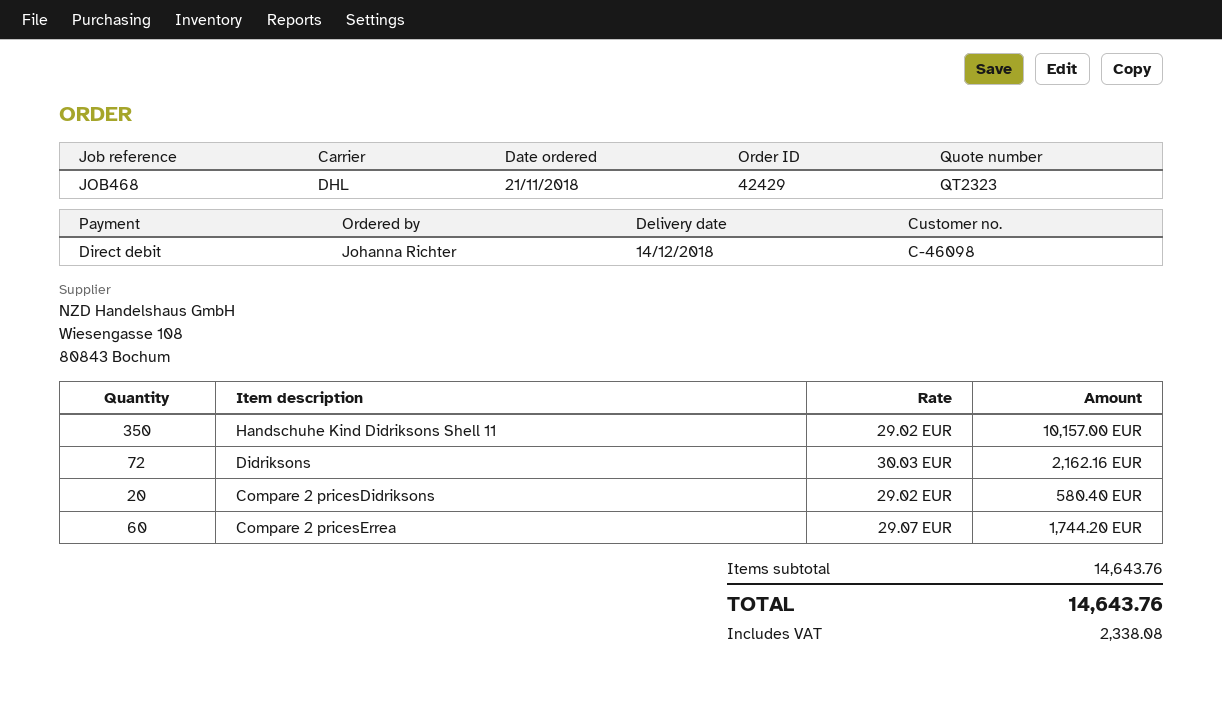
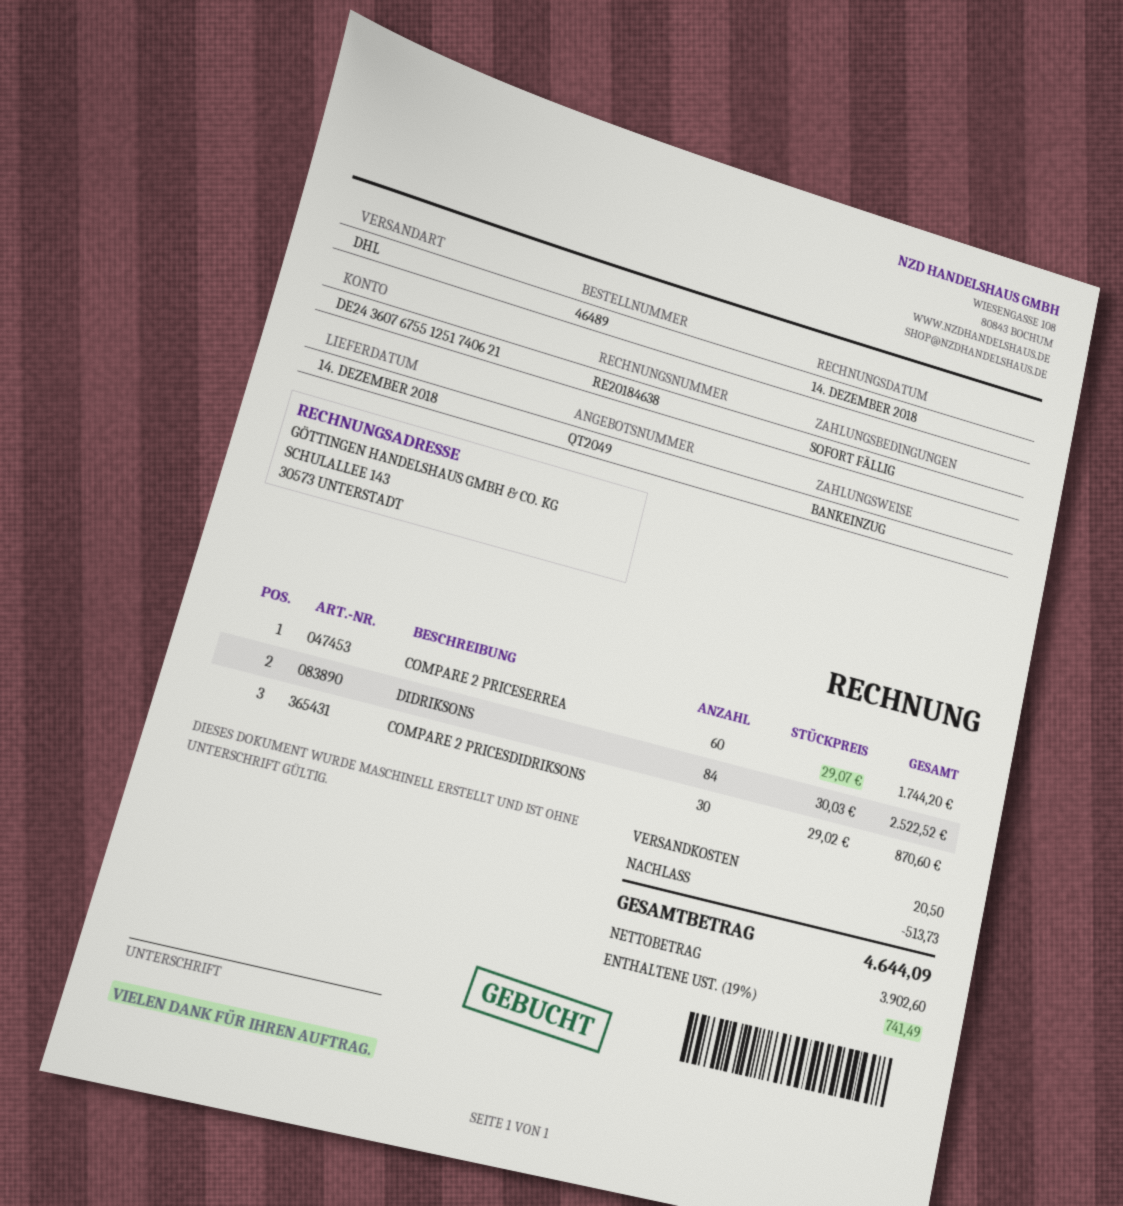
quote number: QT2323 -> QT2049
order number: 42429 -> 46489
Handschuhe Kind Didriksons Shell 11: 350 x 29.02 = 10157.00 -> none
Didriksons: 72 x 30.03 = 2162.16 -> 84 x 30.03 = 2522.52
Compare 2 pricesDidriksons: 20 x 29.02 = 580.40 -> 30 x 29.02 = 870.60
discount: none -> 513.73
shipping: none -> 20.50
tax: 2338.08 -> 741.49
total: 14643.76 -> 4644.09

